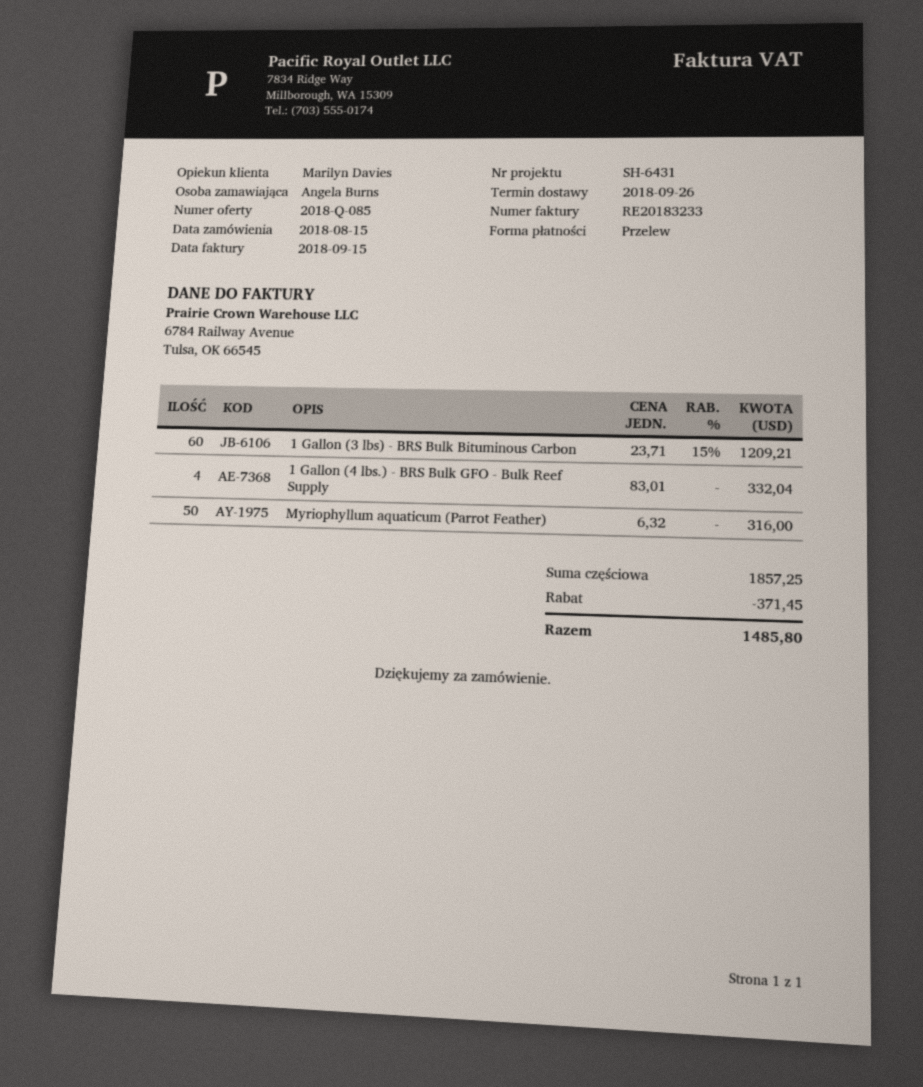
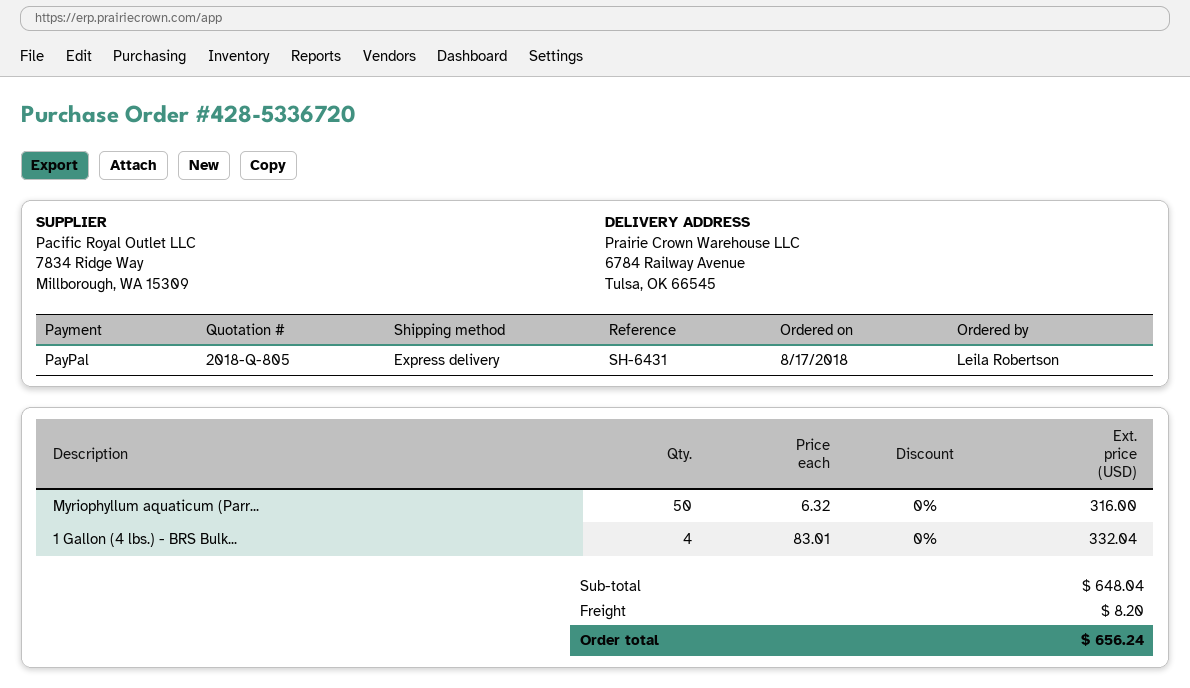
quote number: 2018-Q-085 -> 2018-Q-805
order date: 2018-08-15 -> 2018-08-17
ordered by: Angela Burns -> Leila Robertson
payment method: bank transfer -> PayPal
1 Gallon (3 lbs) - BRS Bulk Bituminous Carbon: 60 x 23.71 - 15% = 1209.21 -> none
subtotal: 1857.25 -> 648.04
discount: 371.45 -> none
shipping: none -> 8.20
total: 1485.80 -> 656.24

